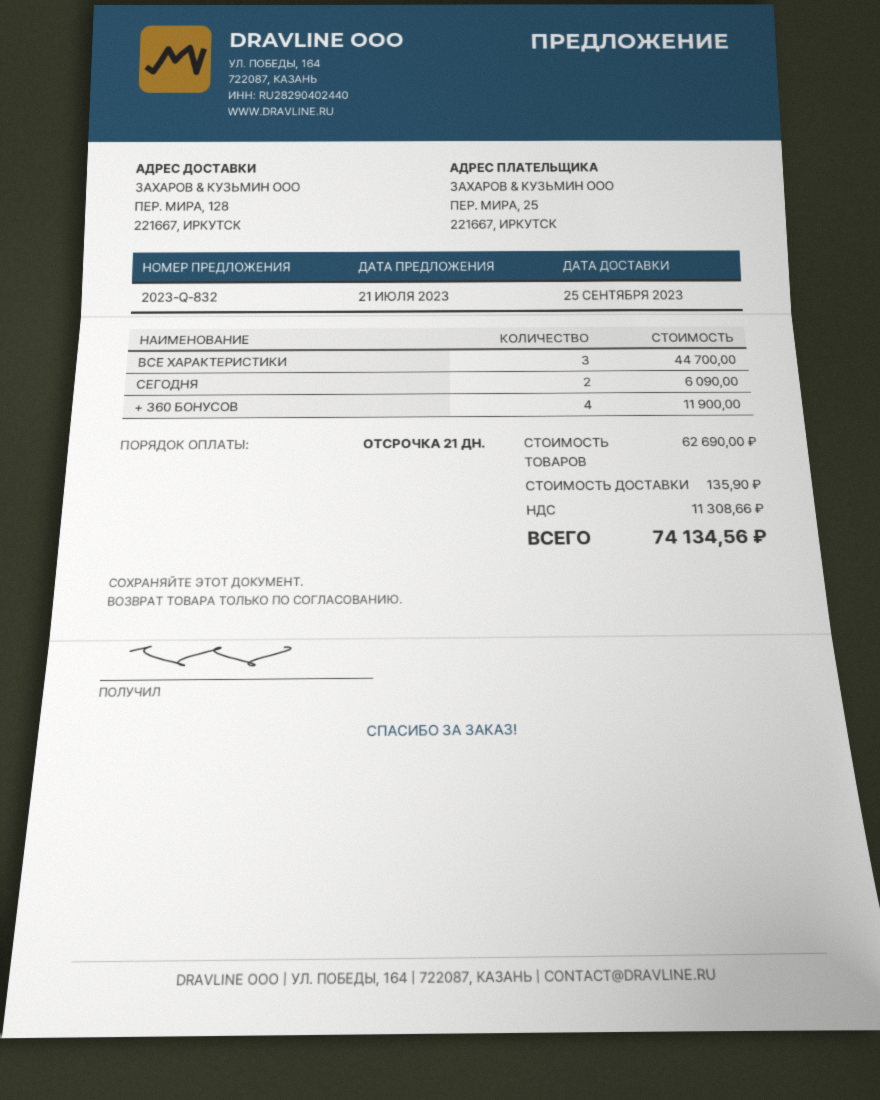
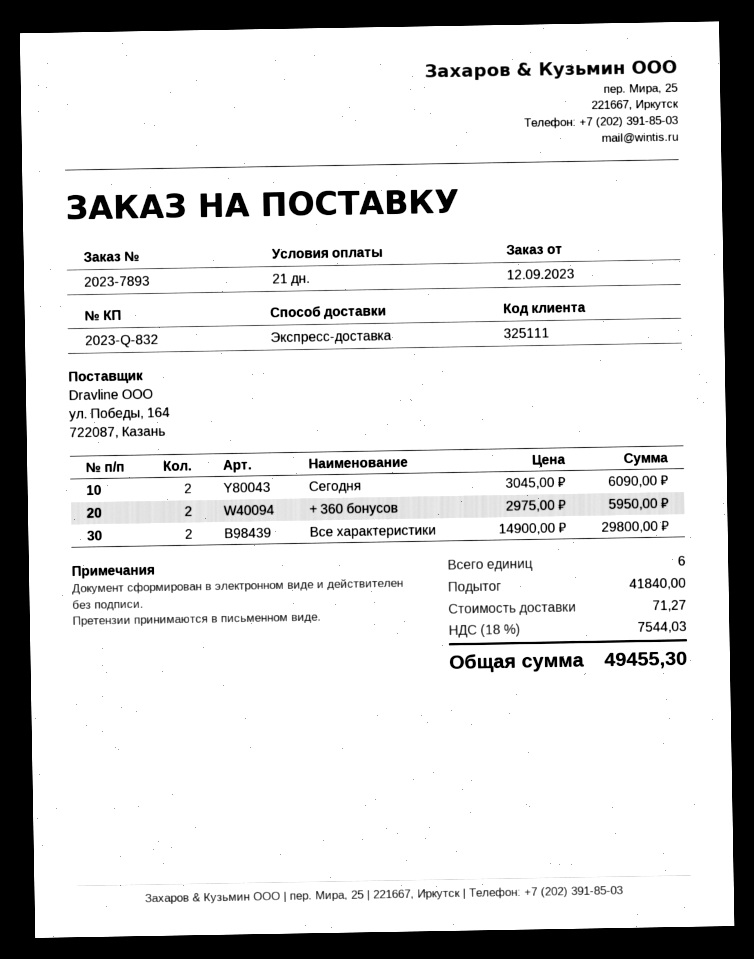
ВСЕ ХАРАКТЕРИСТИКИ: 3 for 44700.00 -> 2 for 29800.00
+ 360 БОНУСОВ: 4 for 11900.00 -> 2 for 5950.00
subtotal: 62690.00 -> 41840.00
shipping: 135.90 -> 71.27
tax: 11308.66 -> 7544.03
total: 74134.56 -> 49455.30

